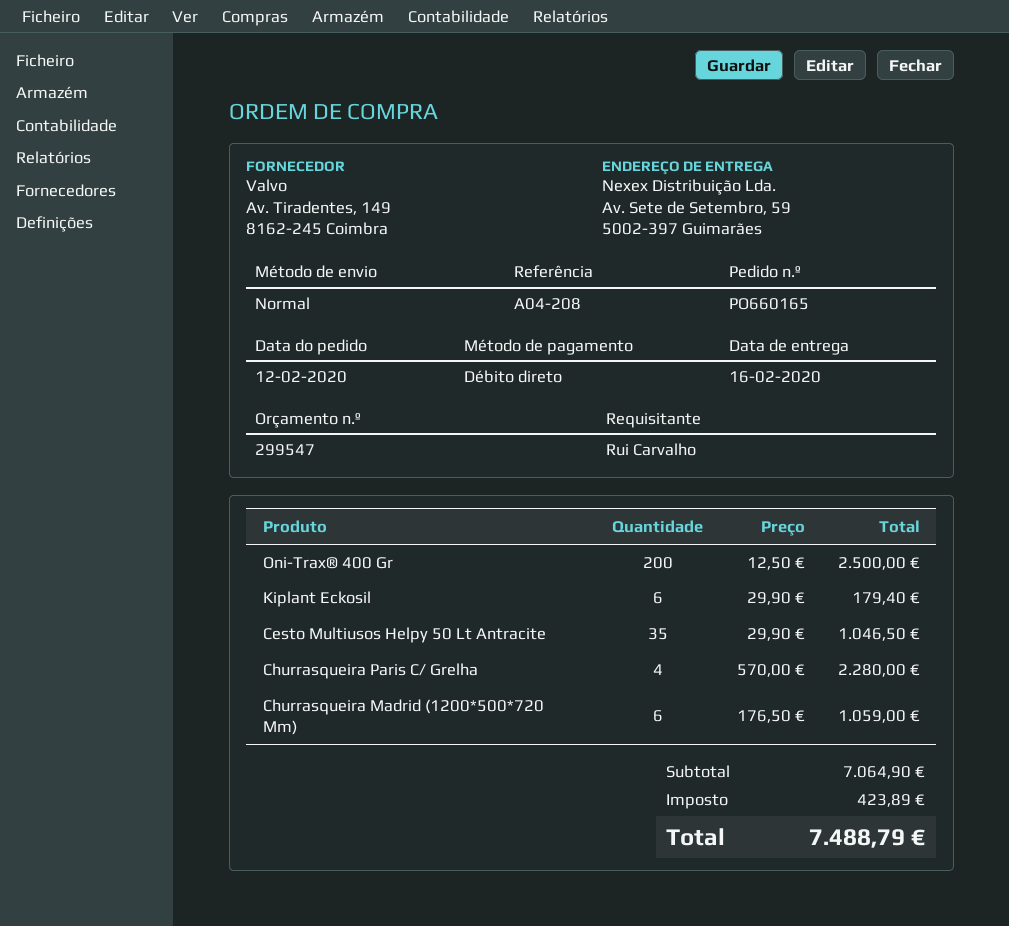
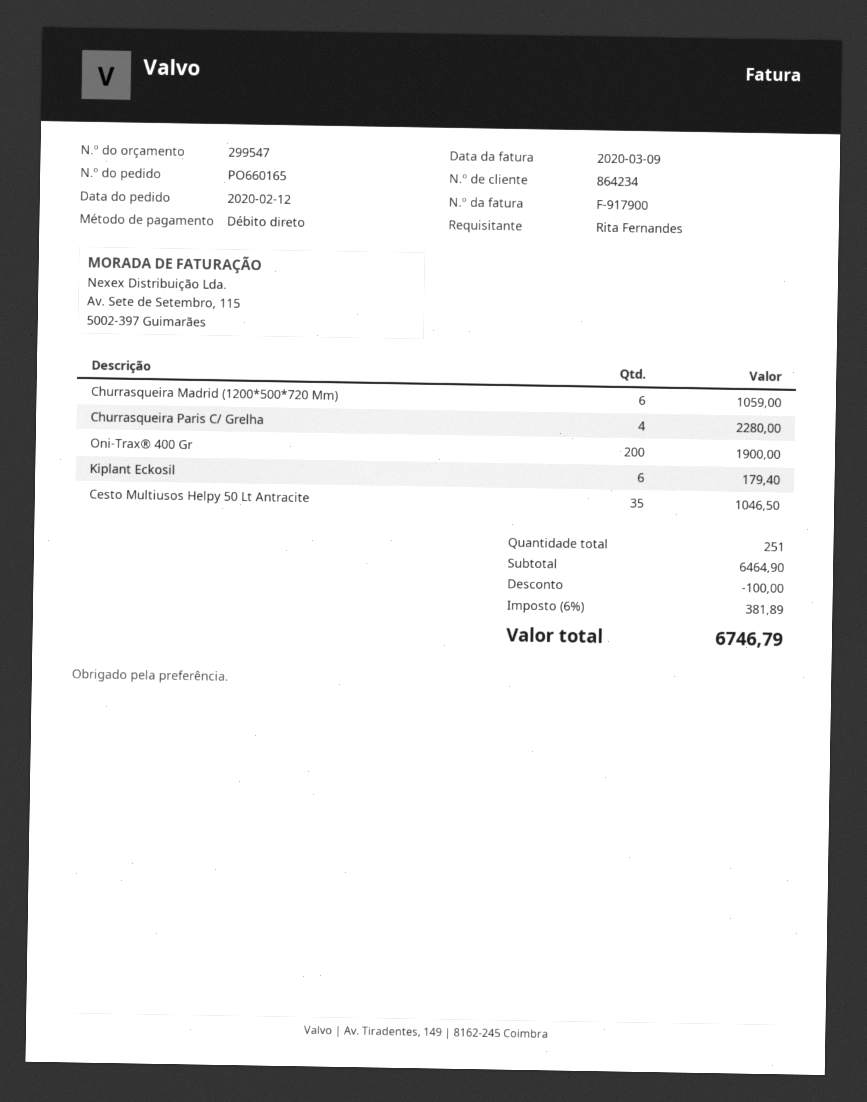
ordered by: Rui Carvalho -> Rita Fernandes
Oni-Trax® 400 Gr: 200 for 2500.00 -> 200 for 1900.00
subtotal: 7064.90 -> 6464.90
discount: none -> 100.00
tax: 423.89 -> 381.89
total: 7488.79 -> 6746.79

